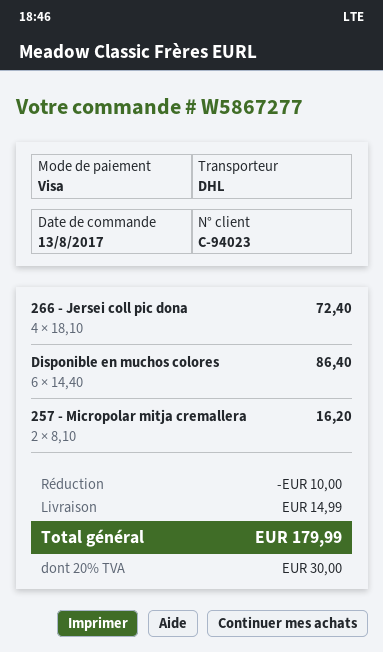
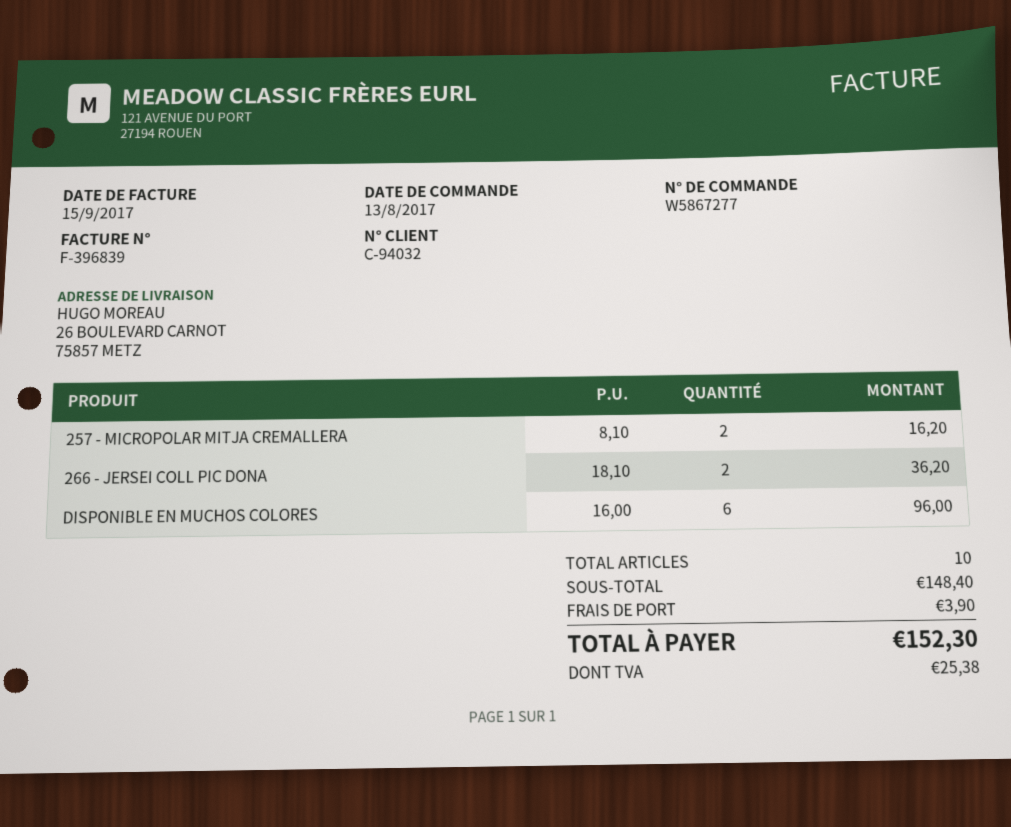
customer number: C-94023 -> C-94032
266 - Jersei coll pic dona: 4 x 18.10 = 72.40 -> 2 x 18.10 = 36.20
Disponible en muchos colores: 6 x 14.40 = 86.40 -> 6 x 16.00 = 96.00
discount: 10.00 -> none
shipping: 14.99 -> 3.90
tax: 30.00 -> 25.38
total: 179.99 -> 152.30

